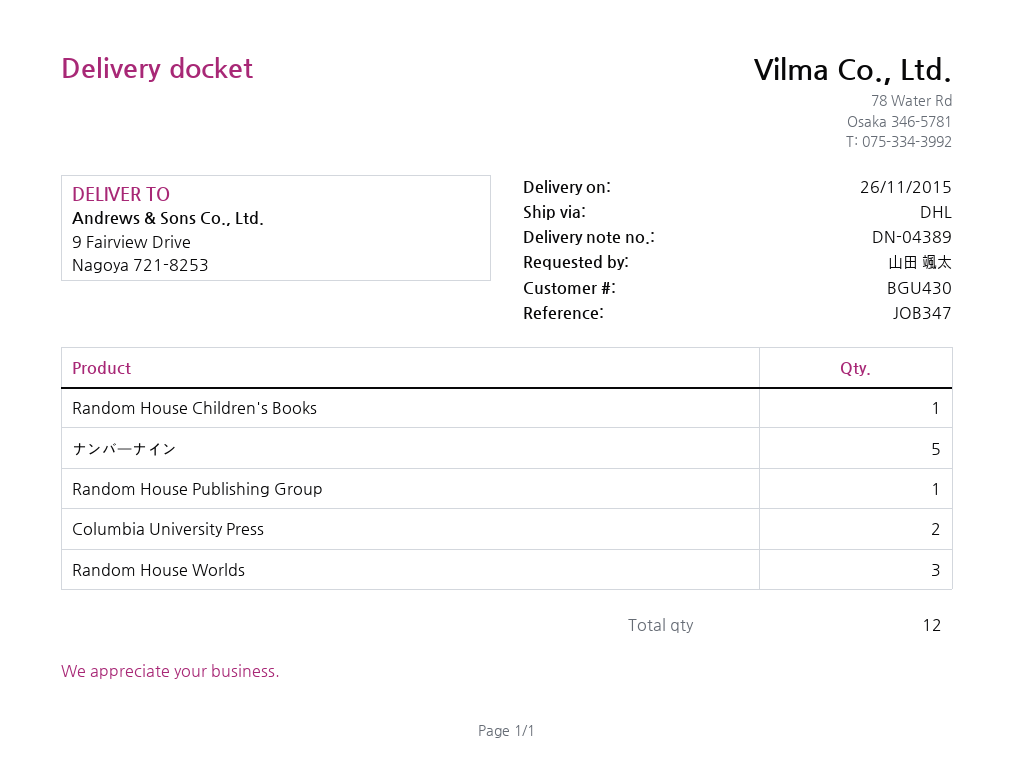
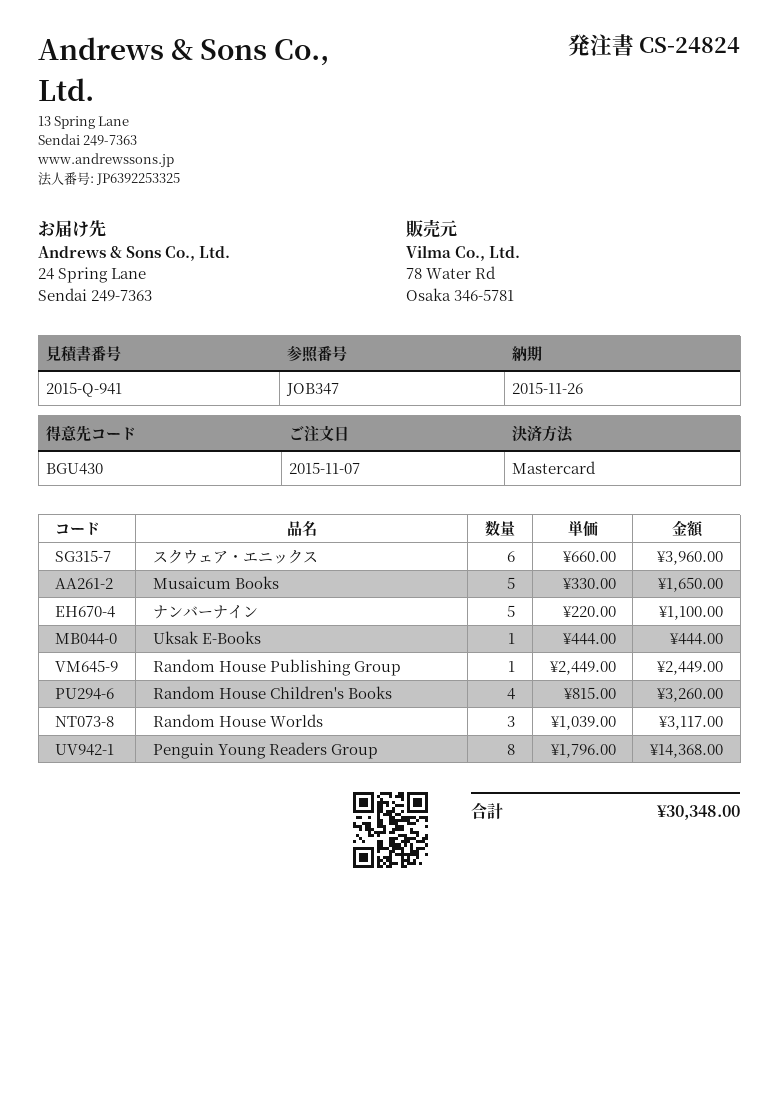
ship to: 9 Fairview Drive, Nagoya 721-8253 -> 24 Spring Lane, Sendai 249-7363
Random House Children's Books: 1 -> 4
Columbia University Press: 2 -> none
スクウェア・エニックス: none -> 6
Musaicum Books: none -> 5
Uksak E-Books: none -> 1
Penguin Young Readers Group: none -> 8

